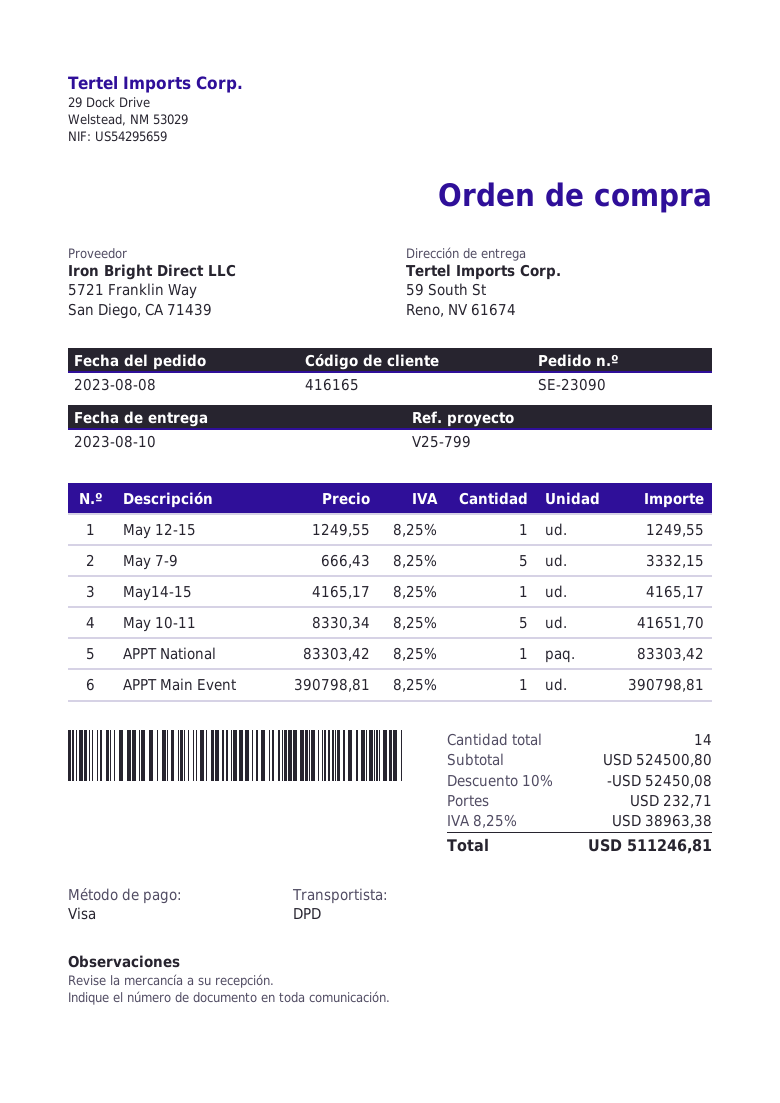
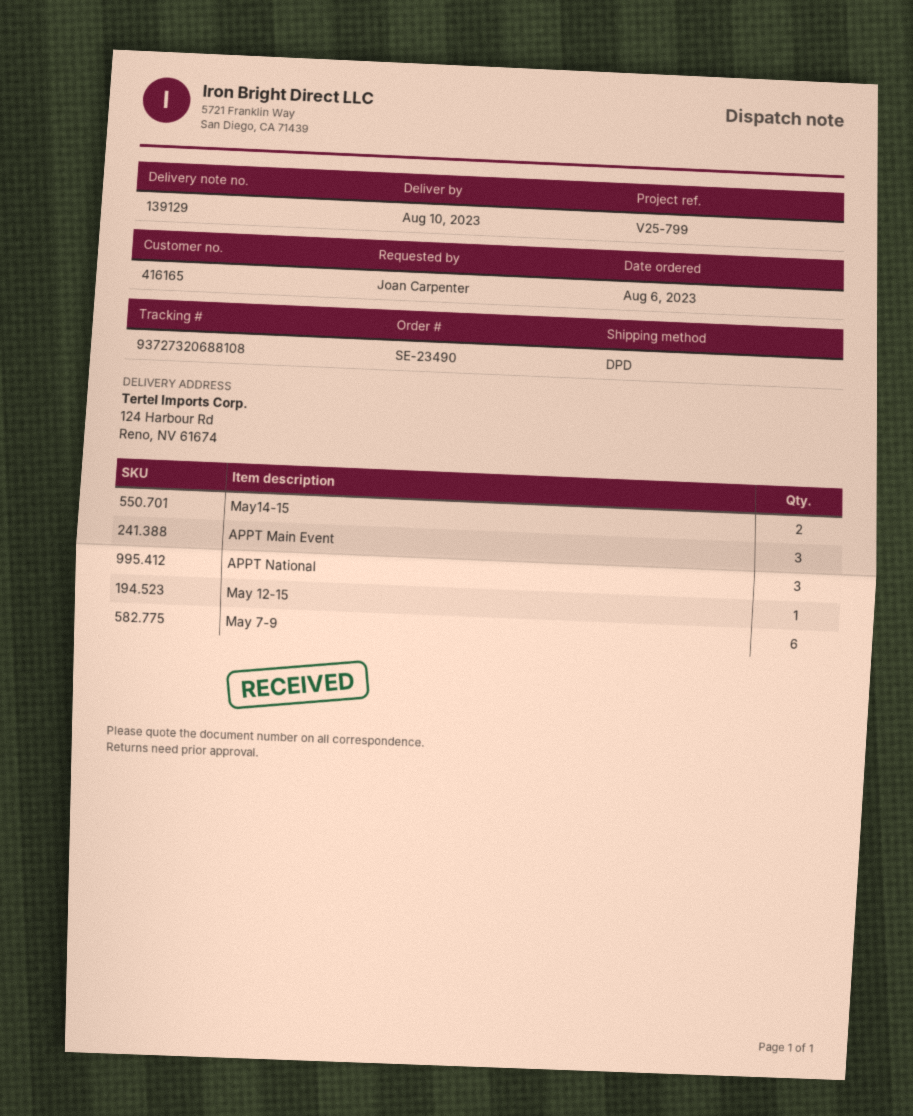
order number: SE-23090 -> SE-23490
order date: 2023-08-08 -> 2023-08-06
ship to: 59 South St, Reno, NV 61674 -> 124 Harbour Rd, Reno, NV 61674
May 7-9: 5 -> 6
May14-15: 1 -> 2
May 10-11: 5 -> none
APPT National: 1 -> 3
APPT Main Event: 1 -> 3

